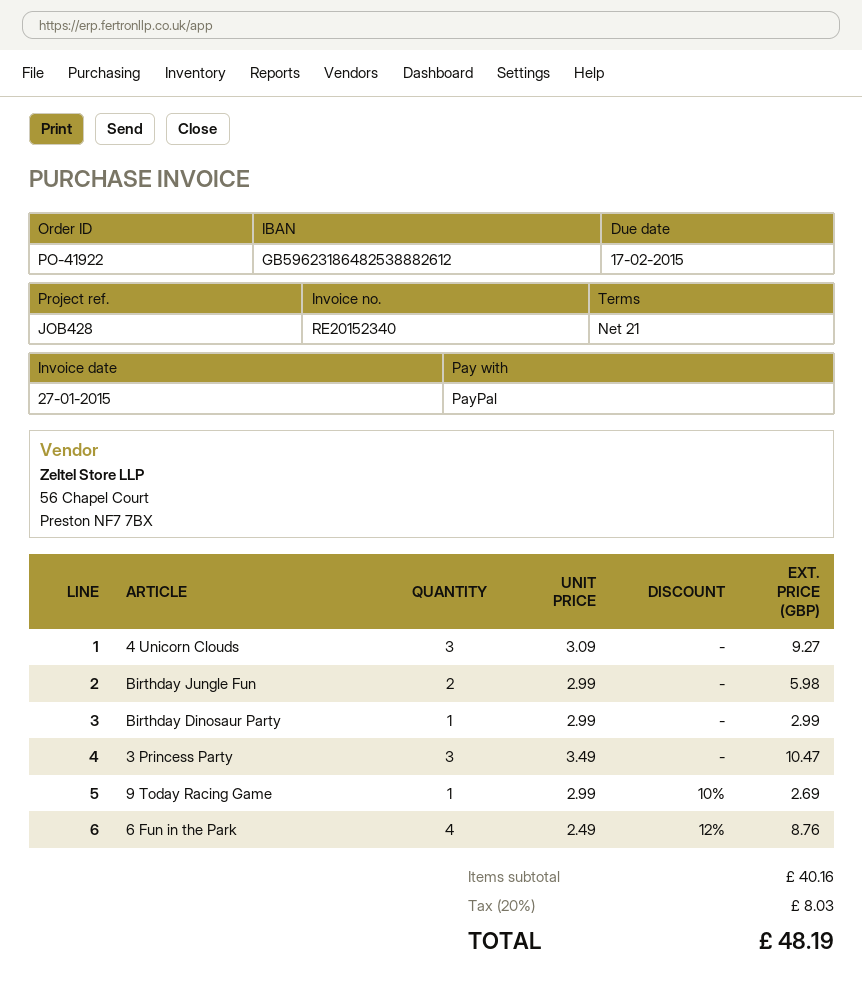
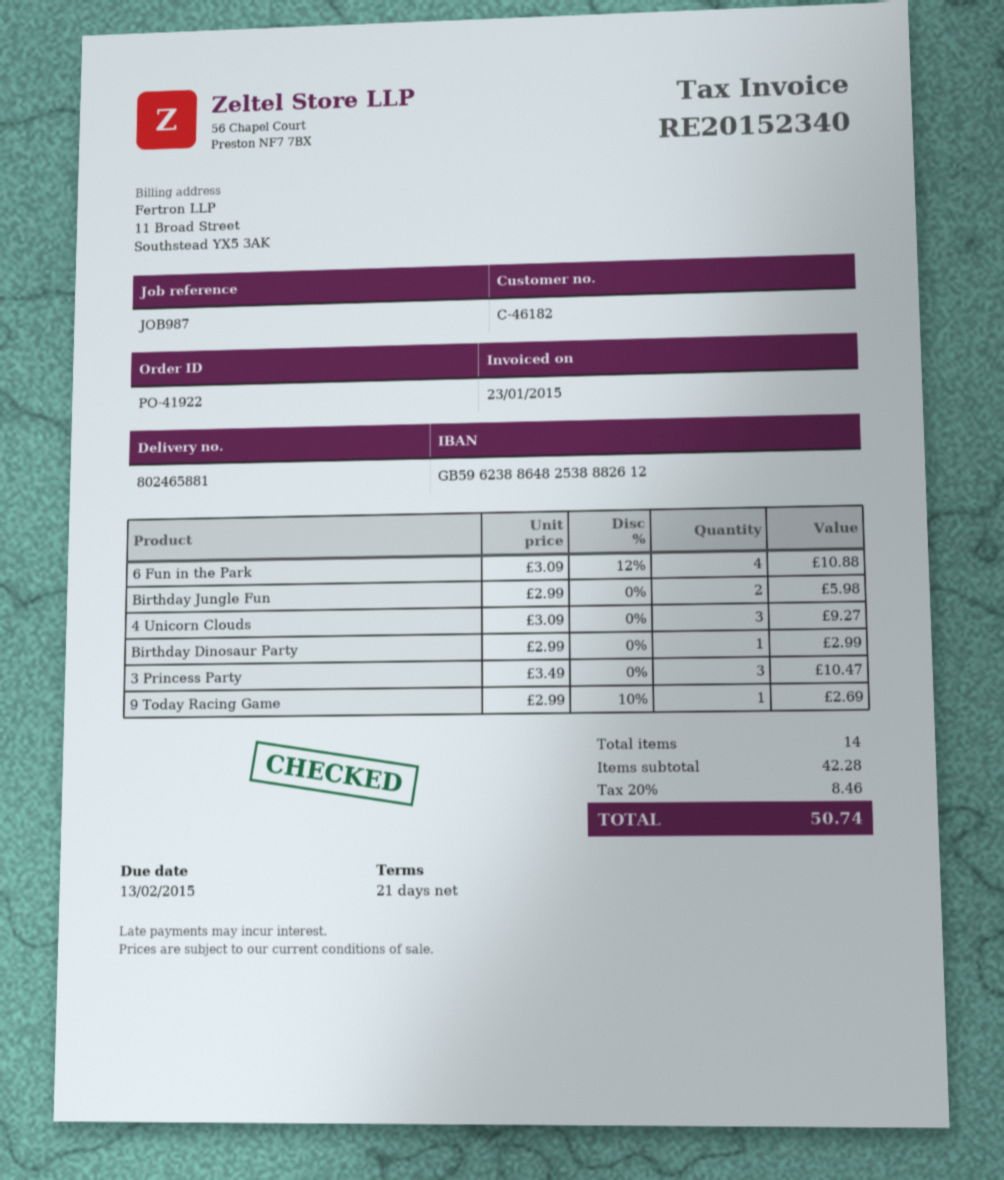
invoice date: 2015-01-27 -> 2015-01-23
due date: 2015-02-17 -> 2015-02-13
reference: JOB428 -> JOB987
bank account: GB59623186482538882612 -> GB59623886482538882612
6 Fun in the Park: 4 x 2.49 - 12% = 8.76 -> 4 x 3.09 - 12% = 10.88
subtotal: 40.16 -> 42.28
tax: 20% = 8.03 -> 20% = 8.46
total: 48.19 -> 50.74

